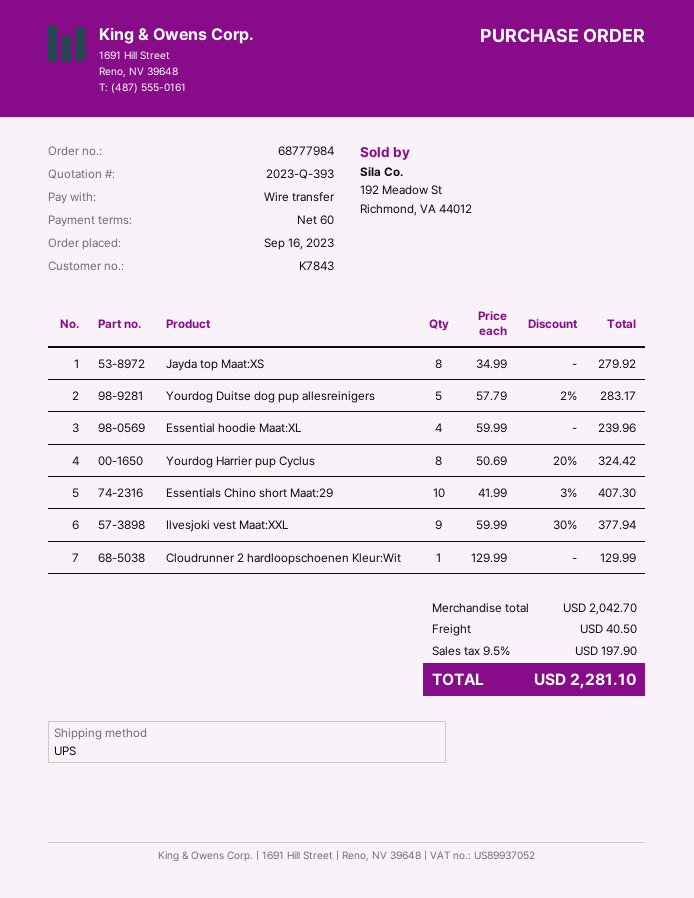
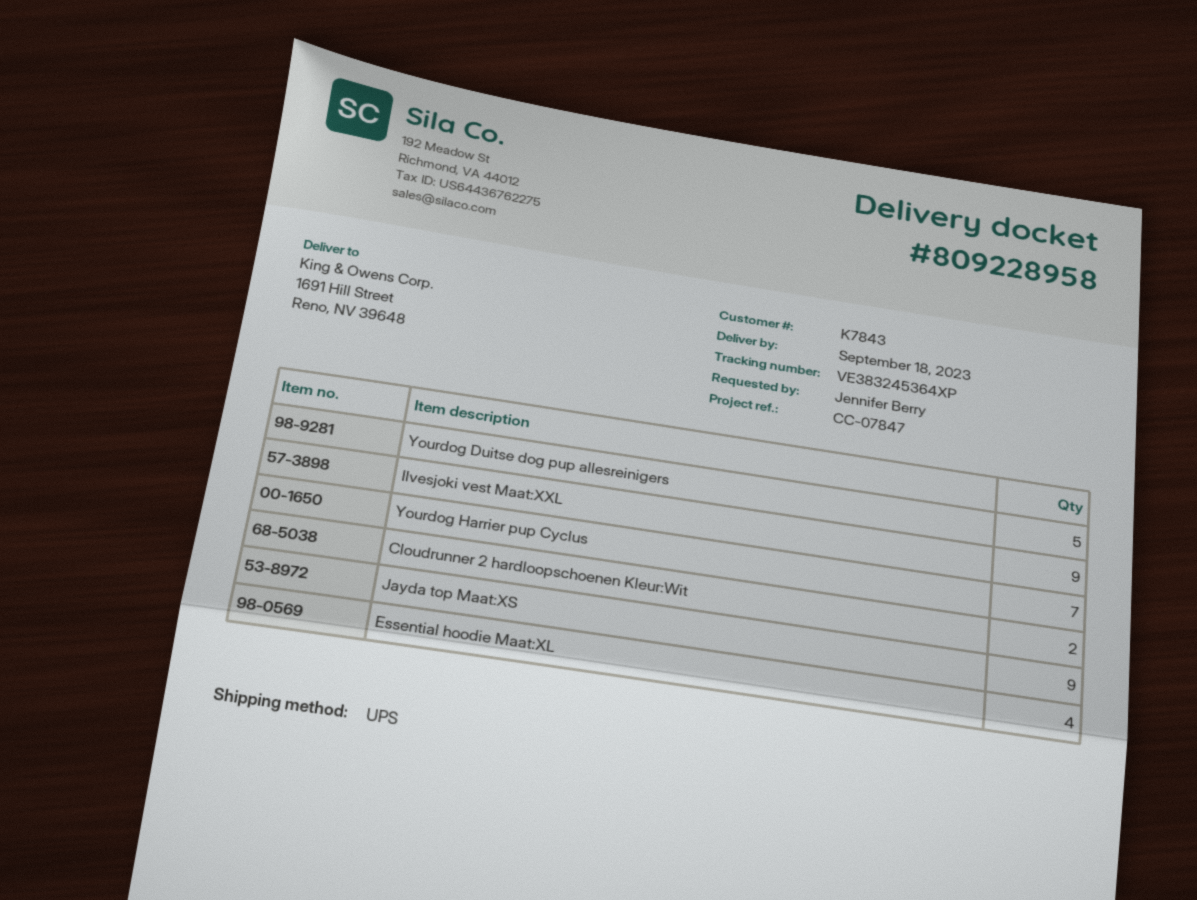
Jayda top Maat:XS: 8 -> 9
Yourdog Harrier pup Cyclus: 8 -> 7
Essentials Chino short Maat:29: 10 -> none
Cloudrunner 2 hardloopschoenen Kleur:Wit: 1 -> 2

